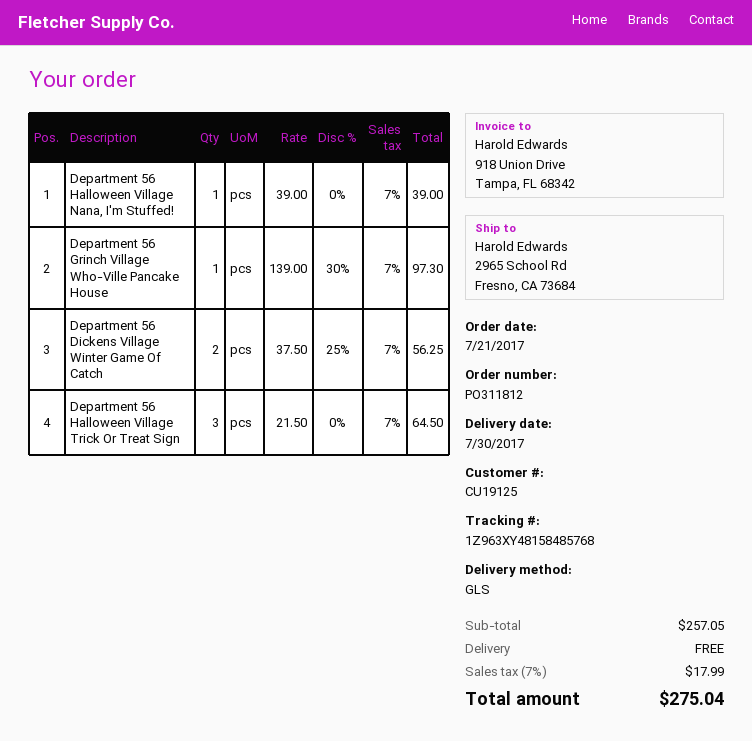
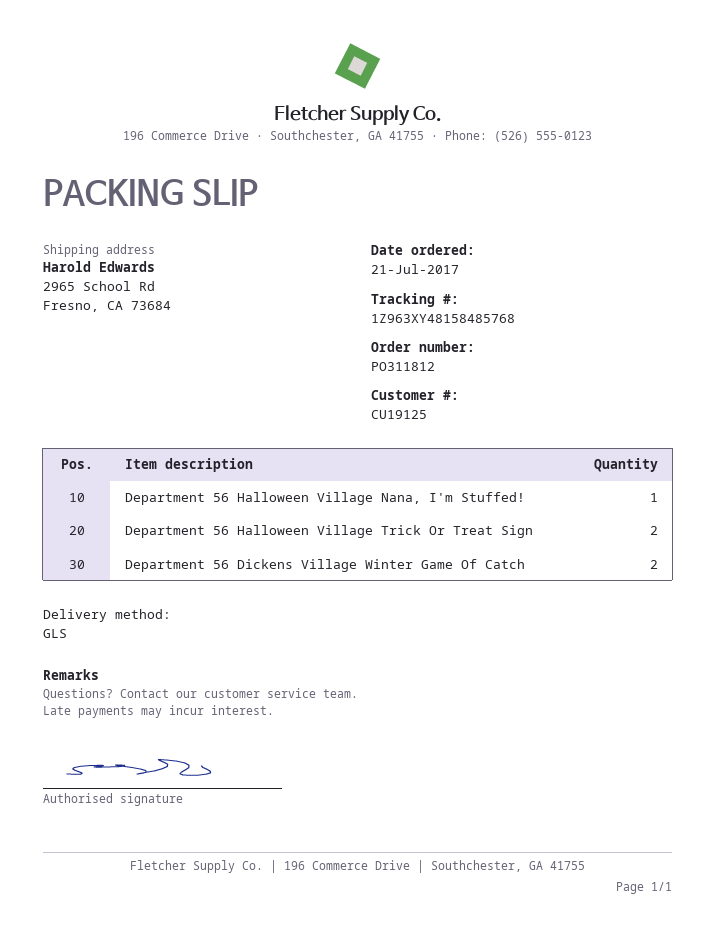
Department 56 Grinch Village Who-Ville Pancake House: 1 -> none
Department 56 Halloween Village Trick Or Treat Sign: 3 -> 2

